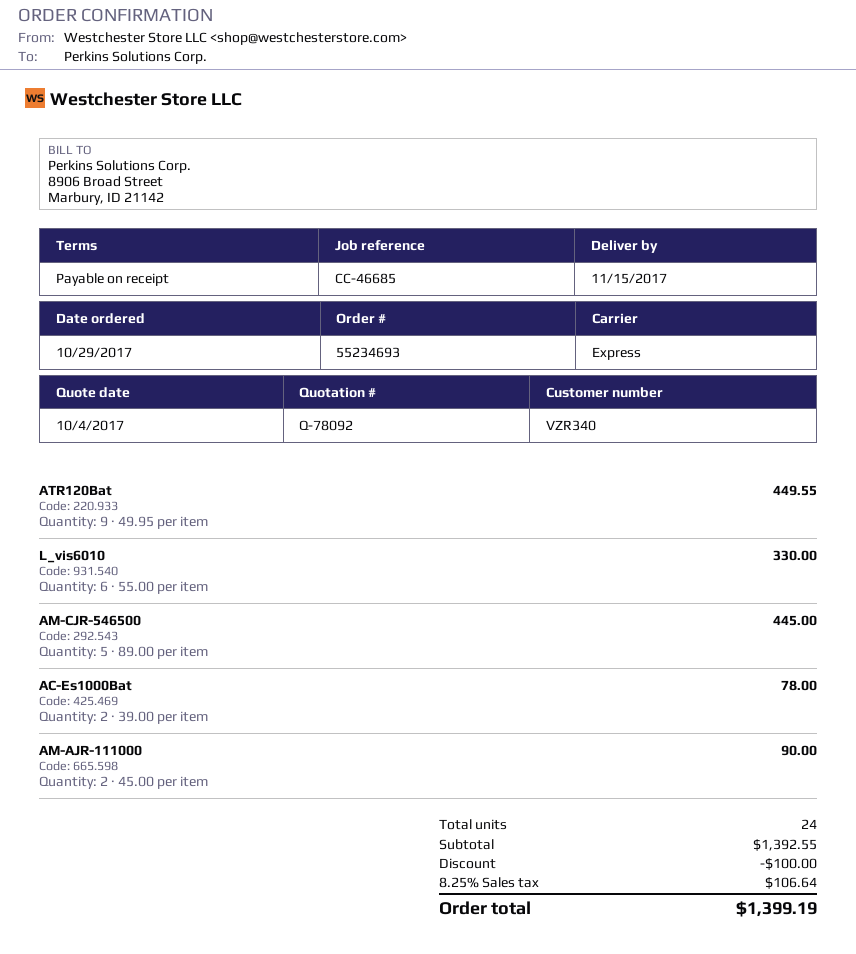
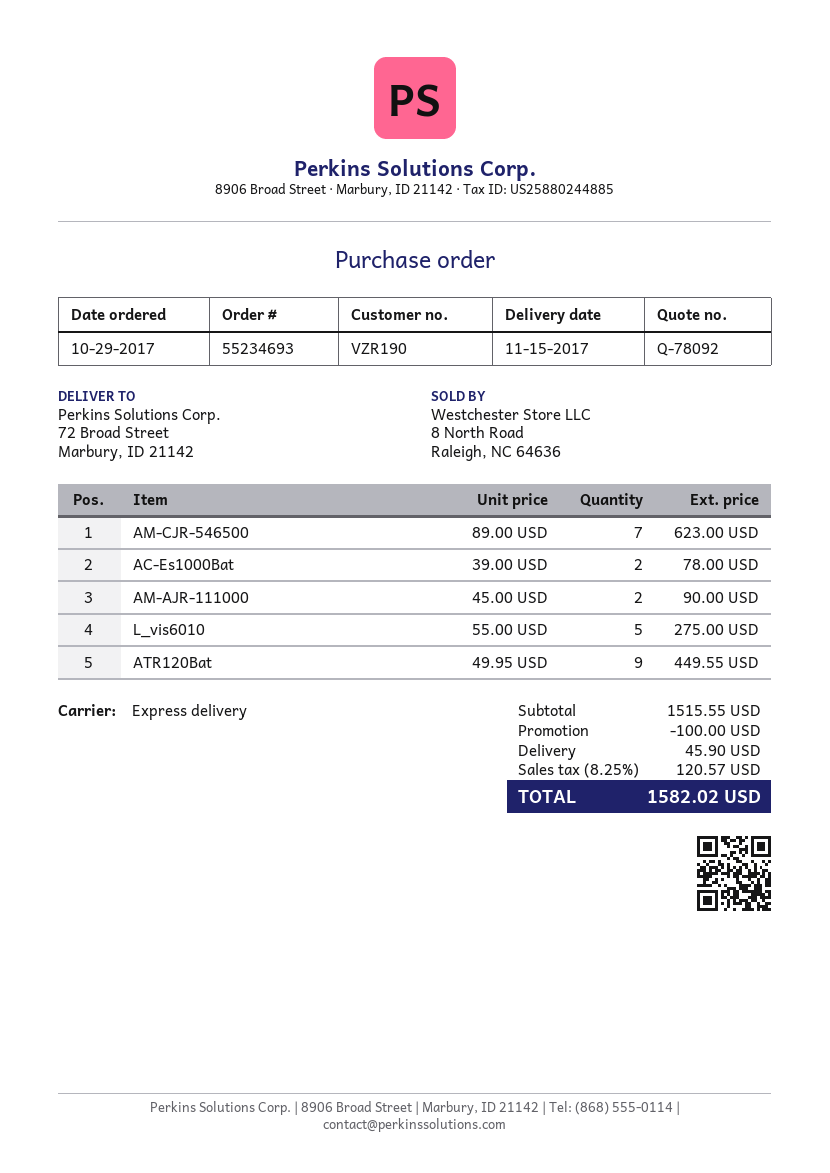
customer number: VZR340 -> VZR190
L_vis6010: 6 x 55.00 = 330.00 -> 5 x 55.00 = 275.00
AM-CJR-546500: 5 x 89.00 = 445.00 -> 7 x 89.00 = 623.00
subtotal: 1392.55 -> 1515.55
shipping: none -> 45.90
tax: 8.25% = 106.64 -> 8.25% = 120.57
total: 1399.19 -> 1582.02

